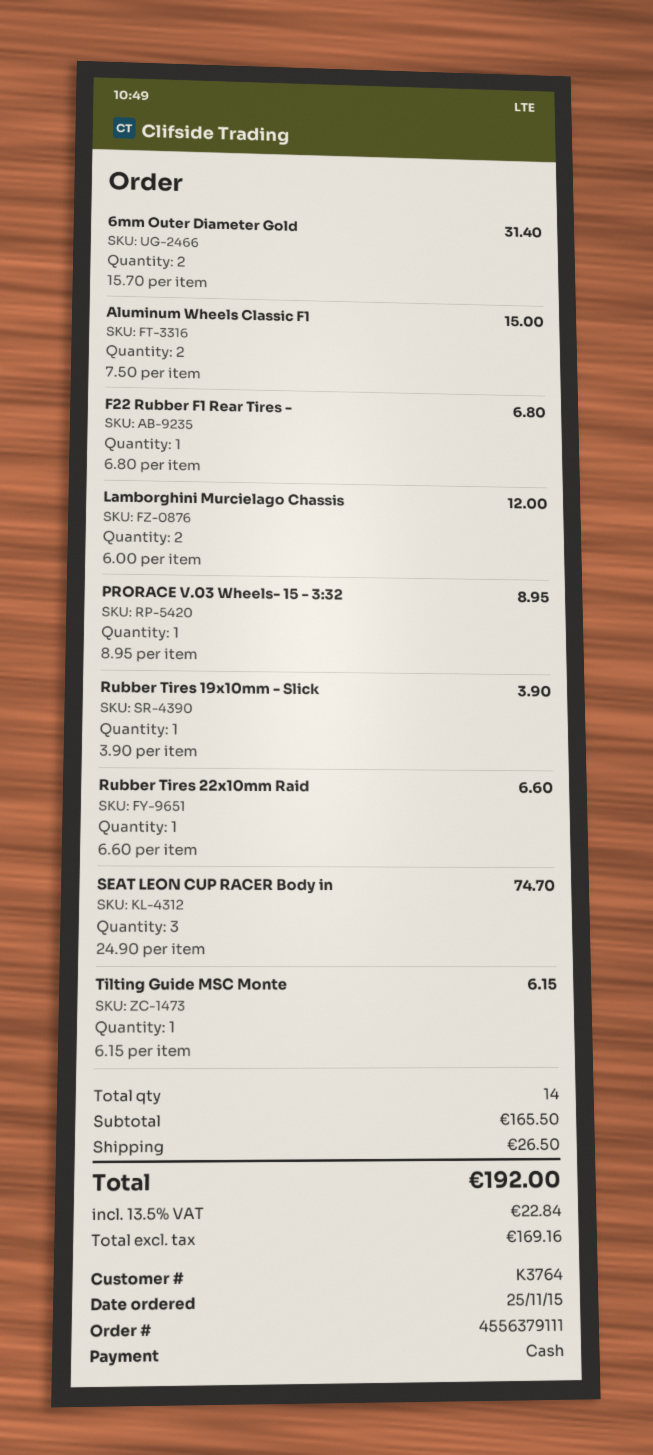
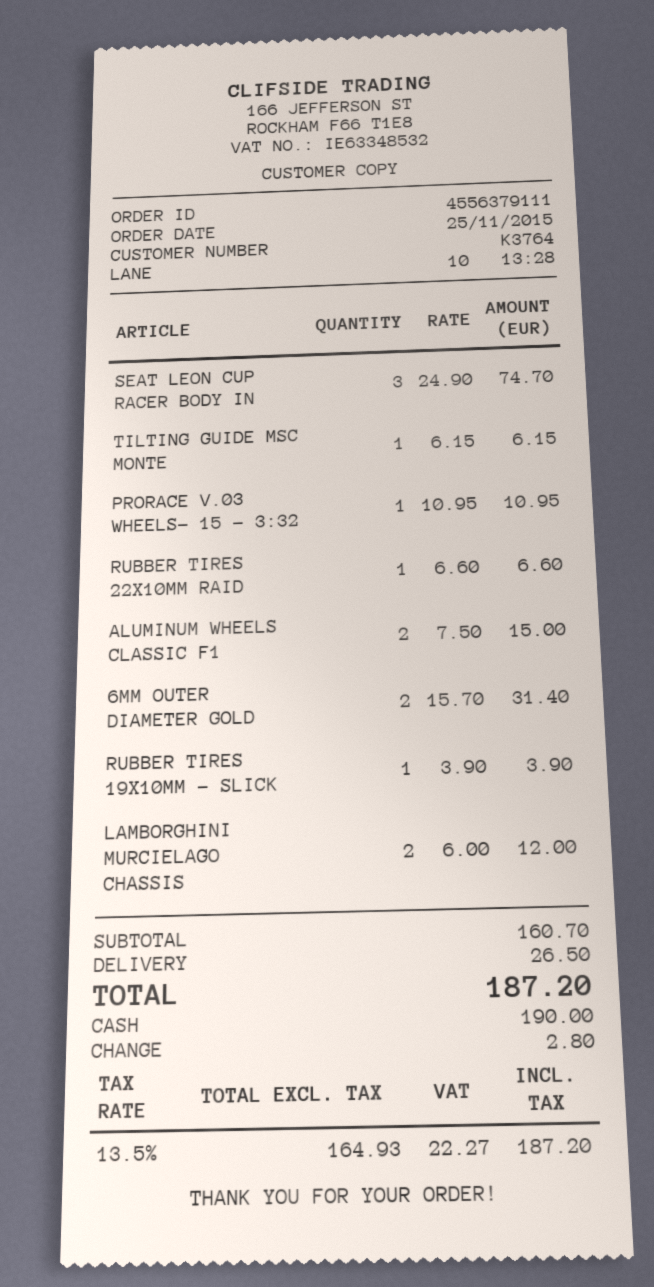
F22 Rubber F1 Rear Tires -: 1 x 6.80 = 6.80 -> none
PRORACE V.03 Wheels- 15 - 3:32: 1 x 8.95 = 8.95 -> 1 x 10.95 = 10.95
subtotal: 165.50 -> 160.70
net: 169.16 -> 164.93
tax: 13.5% = 22.84 -> 13.5% = 22.27
total: 192.00 -> 187.20

